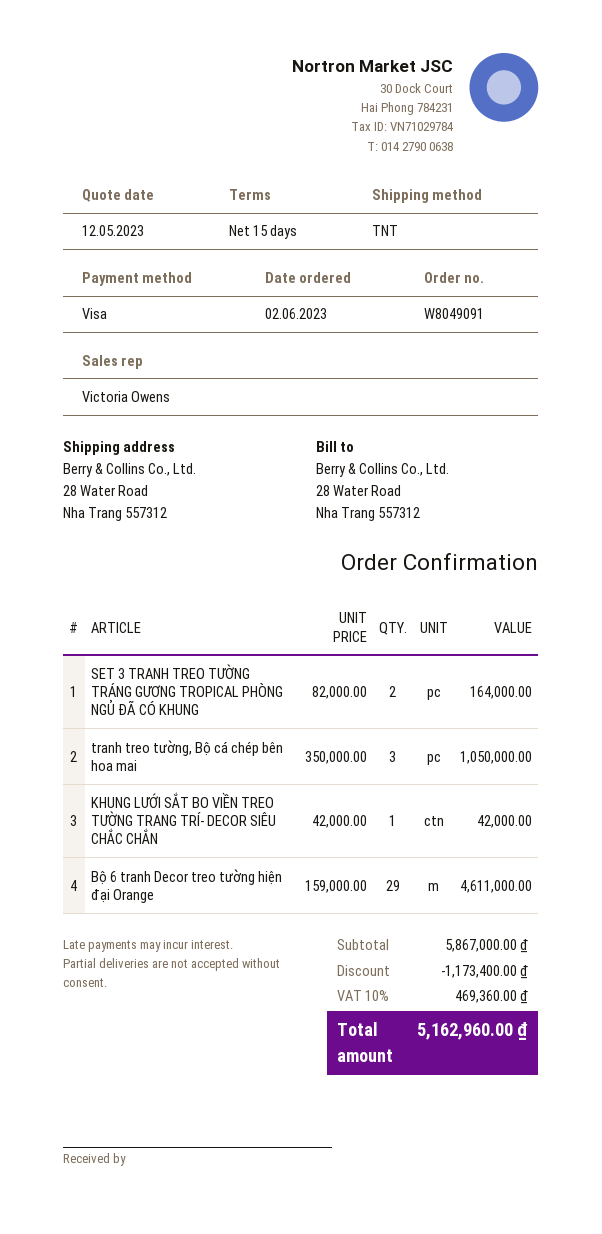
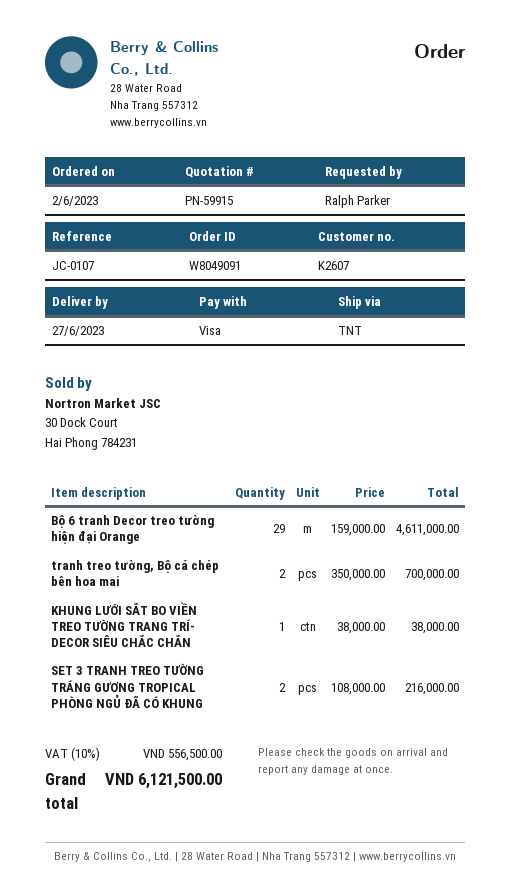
SET 3 TRANH TREO TƯỜNG TRÁNG GƯƠNG TROPICAL PHÒNG NGỦ ĐÃ CÓ KHUNG: 2 x 82000.00 = 164000.00 -> 2 x 108000.00 = 216000.00
tranh treo tường, Bộ cá chép bên hoa mai: 3 x 350000.00 = 1050000.00 -> 2 x 350000.00 = 700000.00
KHUNG LƯỚI SẮT BO VIỀN TREO TƯỜNG TRANG TRÍ- DECOR SIÊU CHẮC CHẮN: 1 x 42000.00 = 42000.00 -> 1 x 38000.00 = 38000.00
discount: 1173400.00 -> none
tax: 10% = 469360.00 -> 10% = 556500.00
total: 5162960.00 -> 6121500.00

